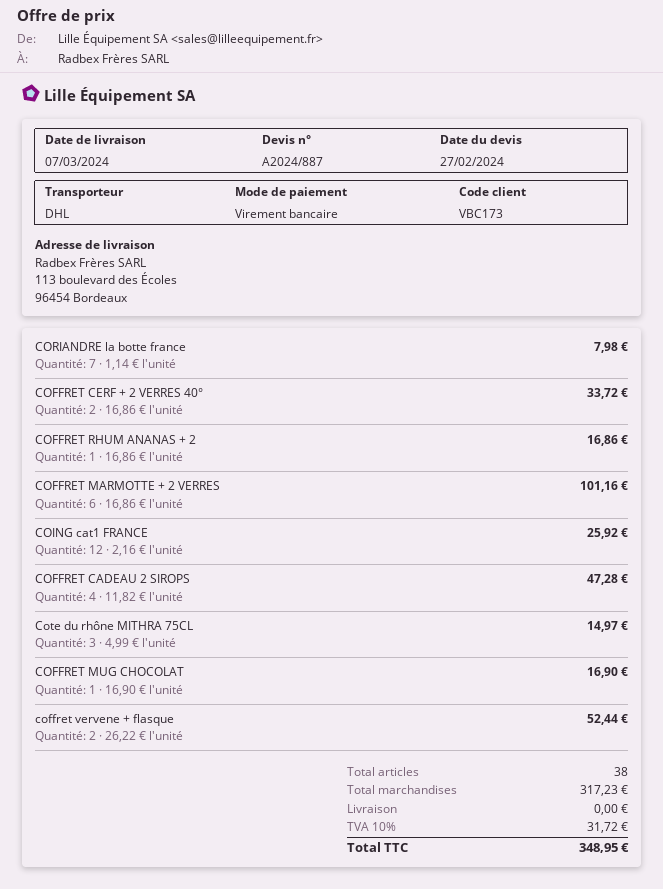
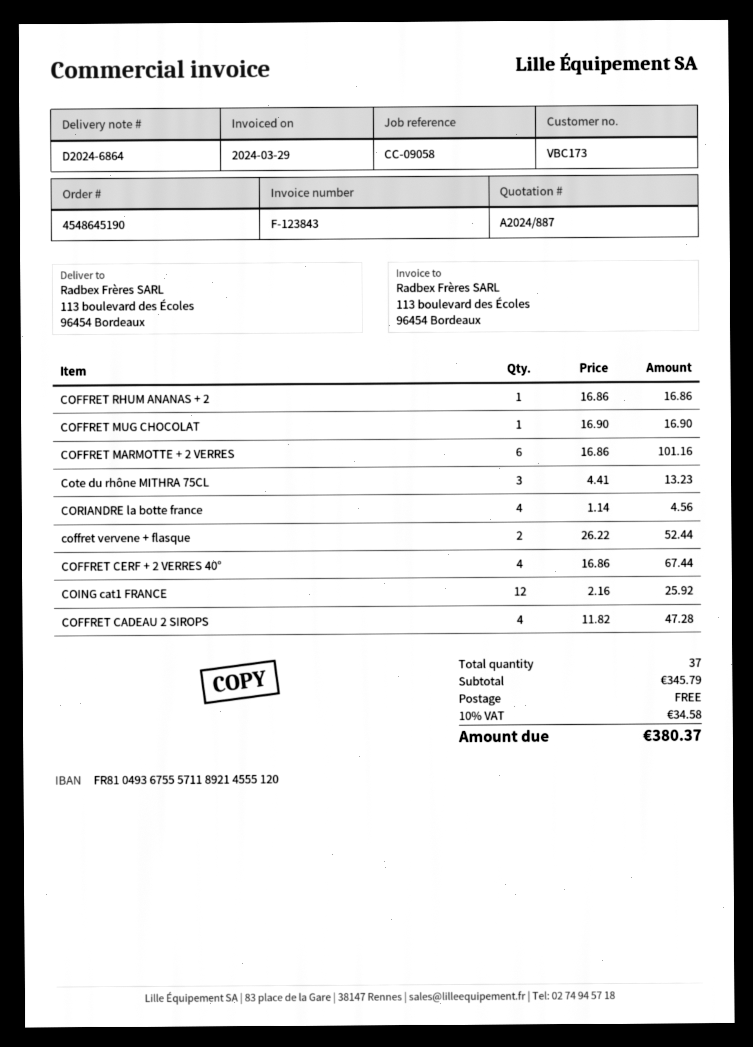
CORIANDRE la botte france: 7 x 1.14 = 7.98 -> 4 x 1.14 = 4.56
COFFRET CERF + 2 VERRES 40°: 2 x 16.86 = 33.72 -> 4 x 16.86 = 67.44
Cote du rhône MITHRA 75CL: 3 x 4.99 = 14.97 -> 3 x 4.41 = 13.23
total quantity: 38 -> 37
subtotal: 317.23 -> 345.79
tax: 10% = 31.72 -> 10% = 34.58
total: 348.95 -> 380.37

